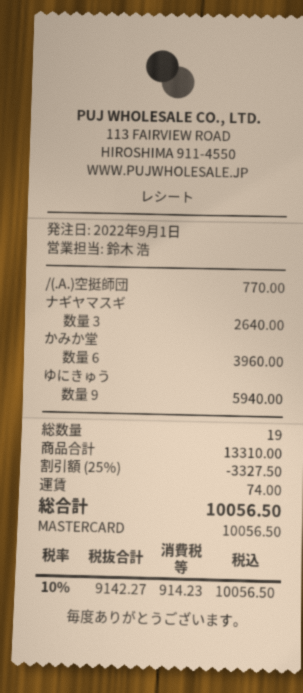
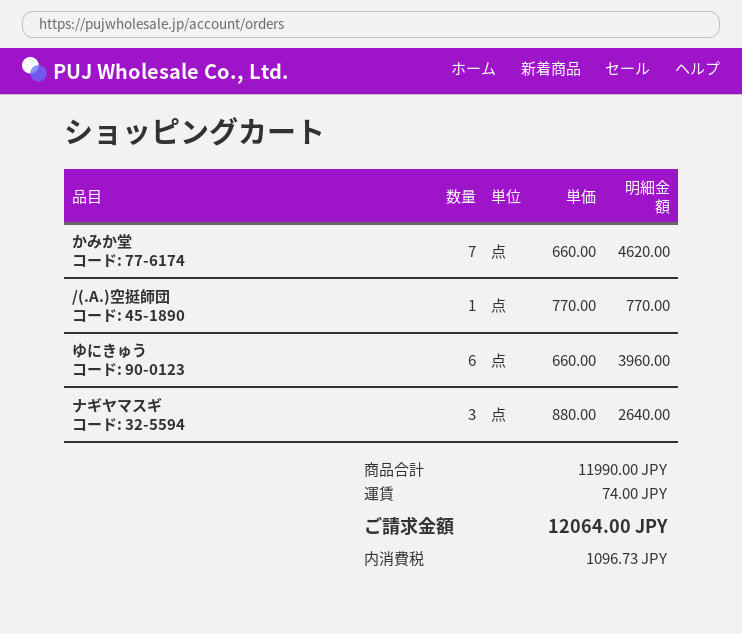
かみか堂: 6 for 3960.00 -> 7 for 4620.00
ゆにきゅう: 9 for 5940.00 -> 6 for 3960.00
subtotal: 13310.00 -> 11990.00
discount: 25% = 3327.50 -> none
tax: 914.23 -> 1096.73
total: 10056.50 -> 12064.00

